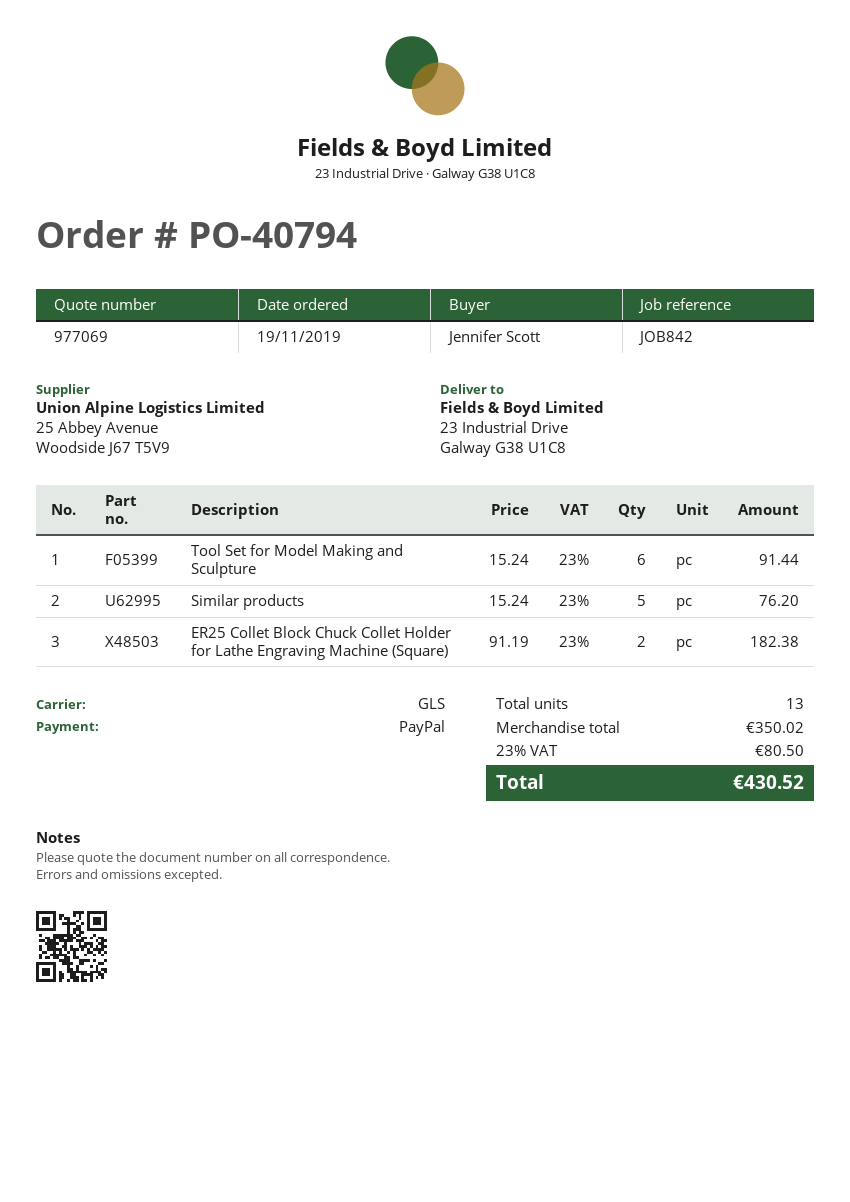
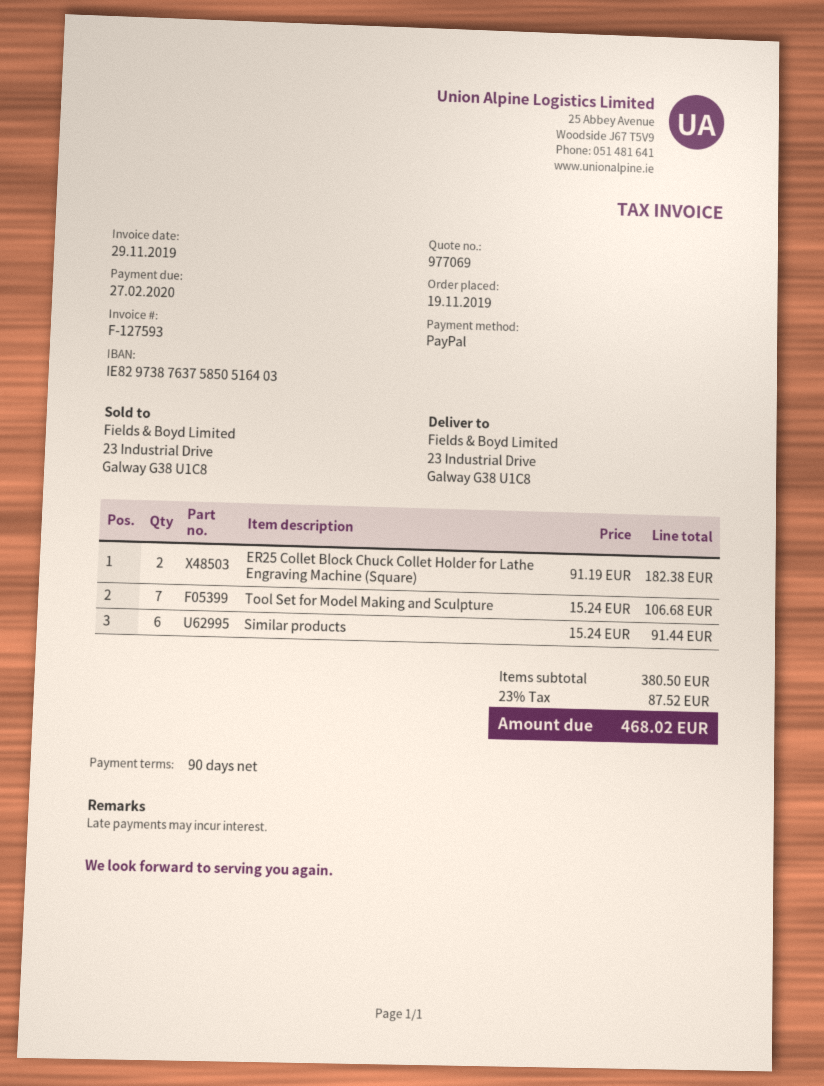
Tool Set for Model Making and Sculpture: 6 x 15.24 = 91.44 -> 7 x 15.24 = 106.68
Similar products: 5 x 15.24 = 76.20 -> 6 x 15.24 = 91.44
subtotal: 350.02 -> 380.50
tax: 23% = 80.50 -> 23% = 87.52
total: 430.52 -> 468.02

